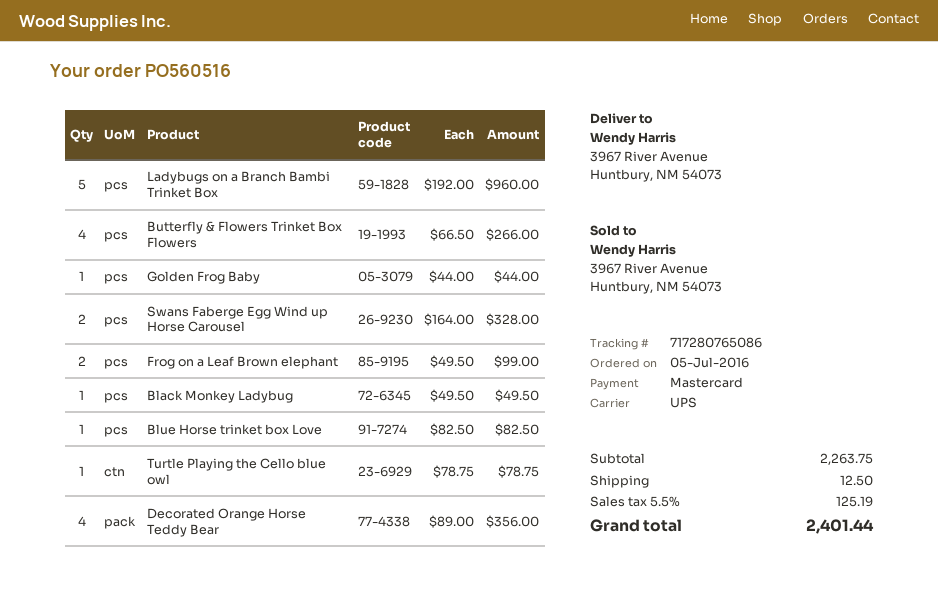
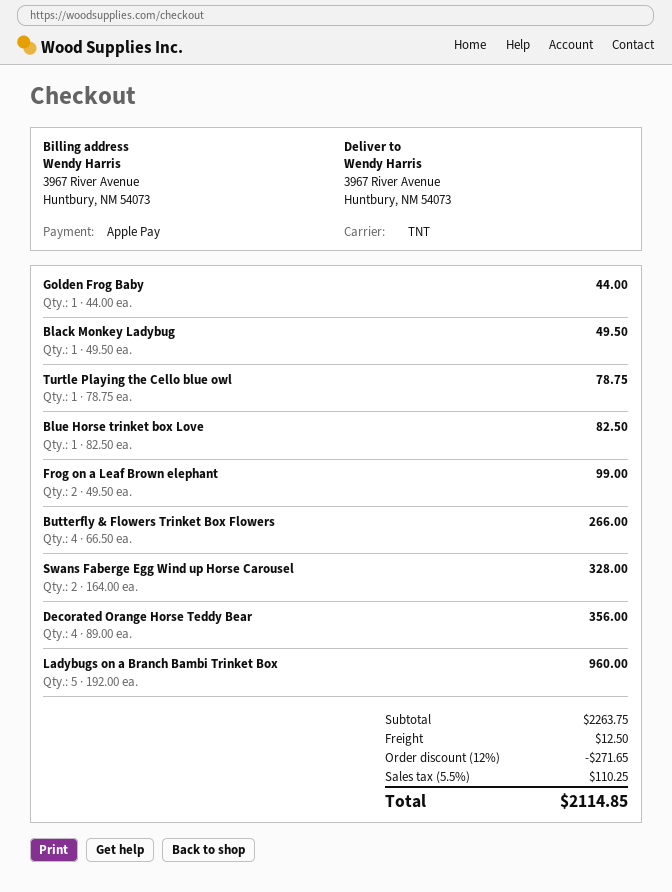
payment method: Mastercard -> Apple Pay
shipping method: UPS -> TNT
discount: none -> 12% = 271.65
tax: 5.5% = 125.19 -> 5.5% = 110.25
total: 2401.44 -> 2114.85

